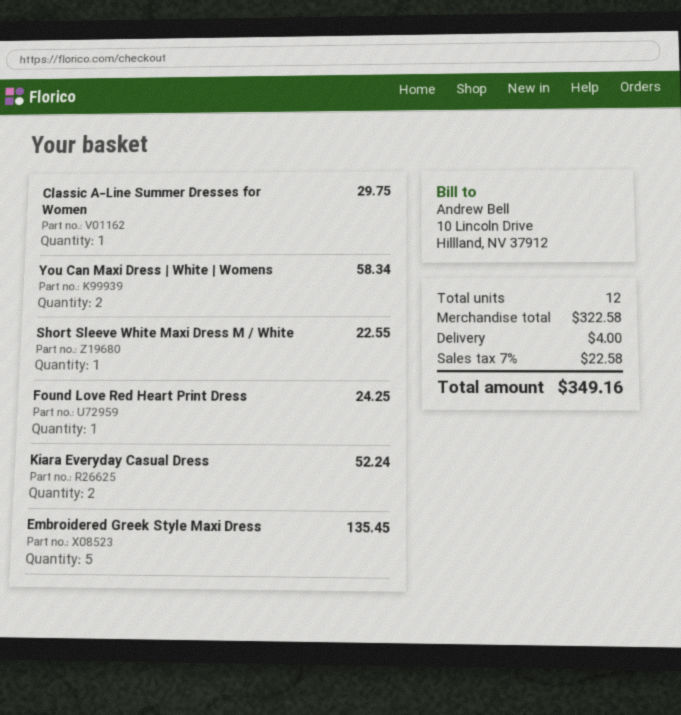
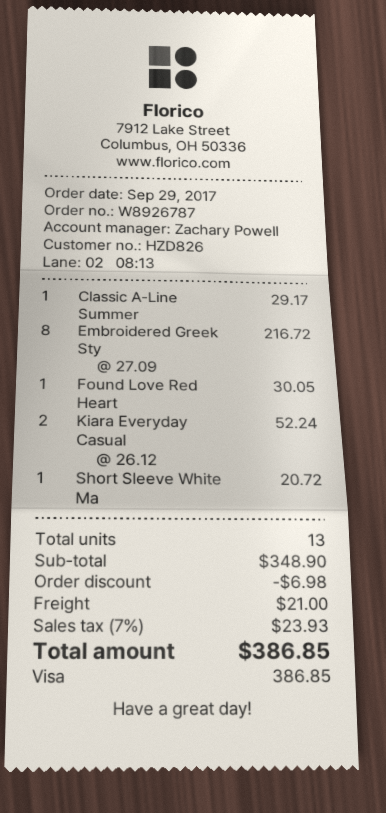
Classic A-Line Summer Dresses for Women: 1 for 29.75 -> 1 for 29.17
You Can Maxi Dress | White | Womens: 2 for 58.34 -> none
Short Sleeve White Maxi Dress M / White: 1 for 22.55 -> 1 for 20.72
Found Love Red Heart Print Dress: 1 for 24.25 -> 1 for 30.05
Embroidered Greek Style Maxi Dress: 5 for 135.45 -> 8 for 216.72
total quantity: 12 -> 13
subtotal: 322.58 -> 348.90
discount: none -> 6.98
shipping: 4.00 -> 21.00
tax: 7% = 22.58 -> 7% = 23.93
total: 349.16 -> 386.85

